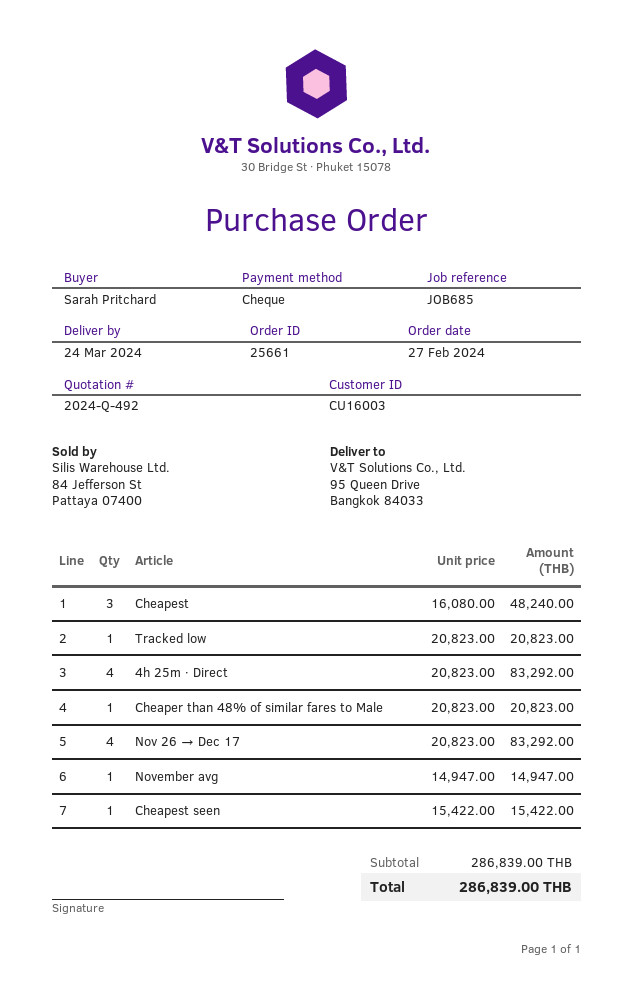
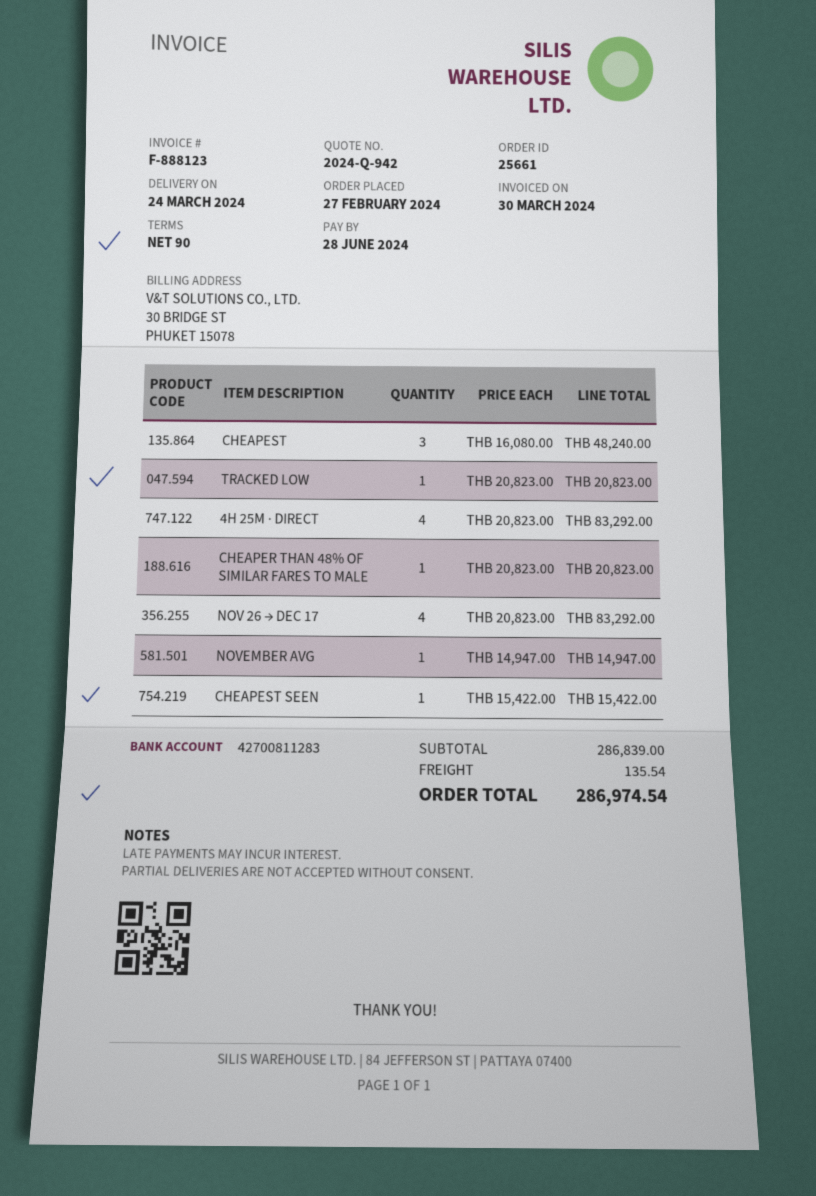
quote number: 2024-Q-492 -> 2024-Q-942
shipping: none -> 135.54
total: 286839.00 -> 286974.54

